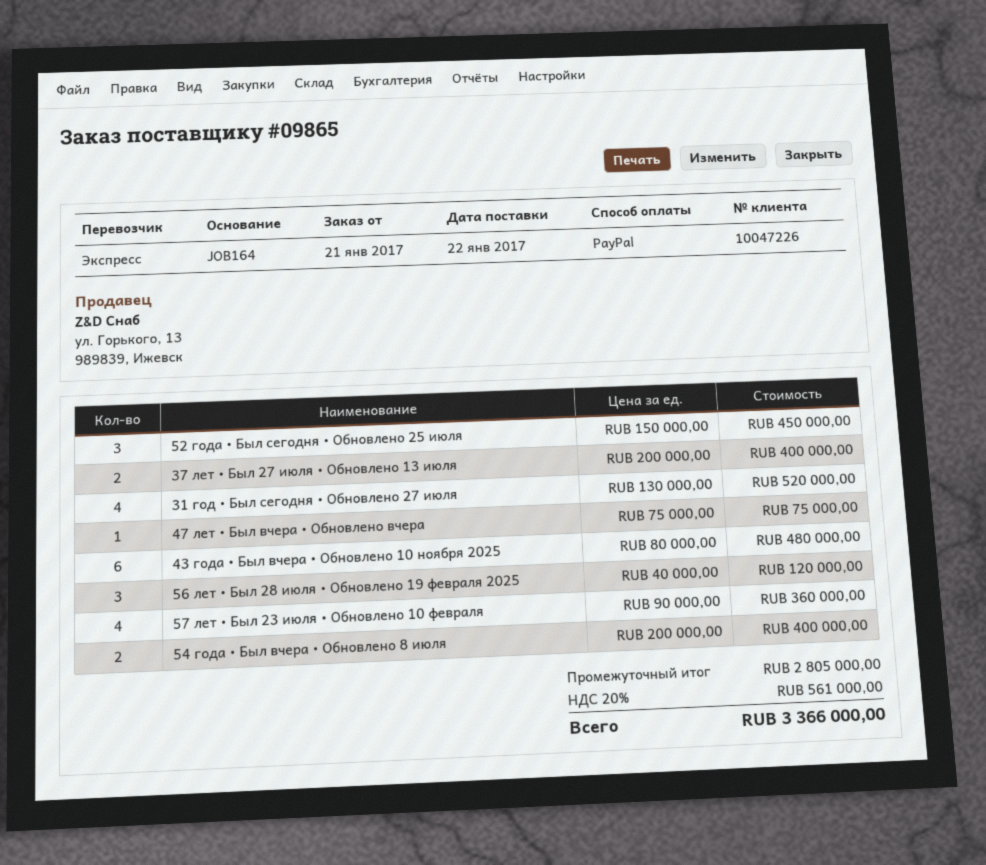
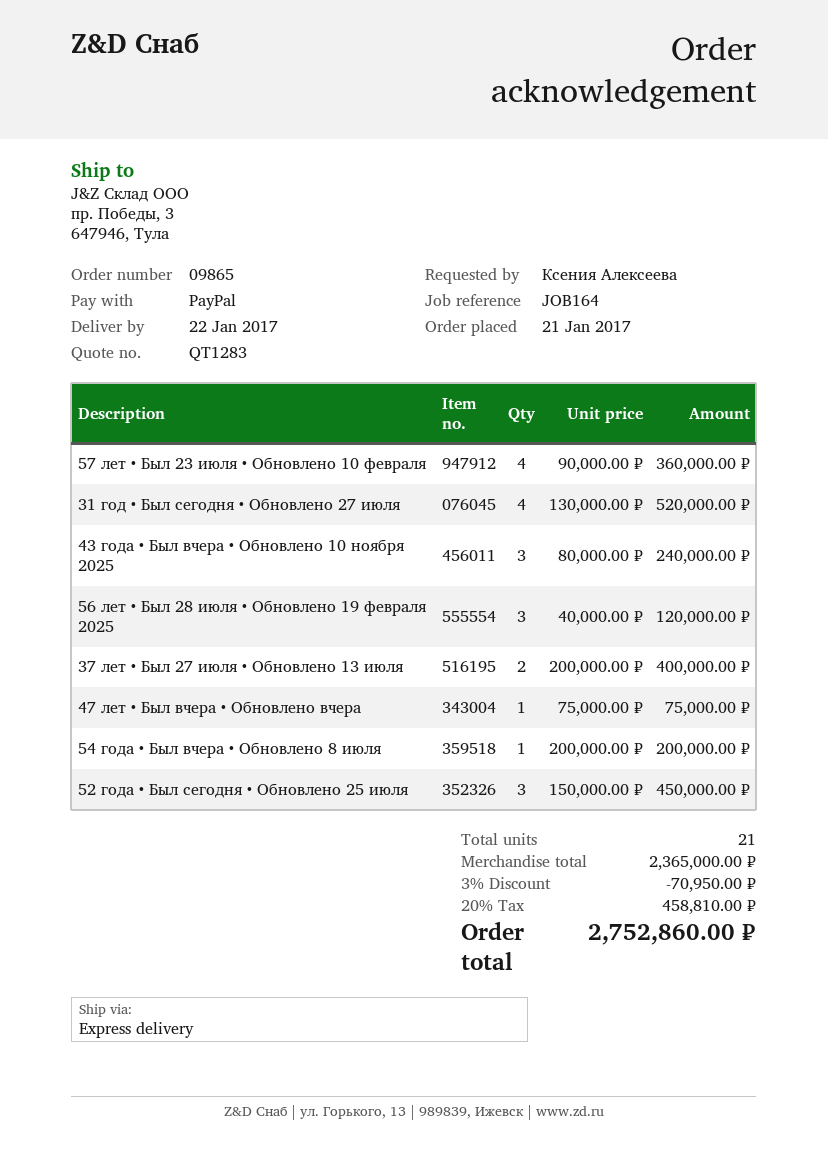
43 года • Был вчера • Обновлено 10 ноября 2025: 6 x 80000.00 = 480000.00 -> 3 x 80000.00 = 240000.00
54 года • Был вчера • Обновлено 8 июля: 2 x 200000.00 = 400000.00 -> 1 x 200000.00 = 200000.00
subtotal: 2805000.00 -> 2365000.00
discount: none -> 3% = 70950.00
tax: 20% = 561000.00 -> 20% = 458810.00
total: 3366000.00 -> 2752860.00

